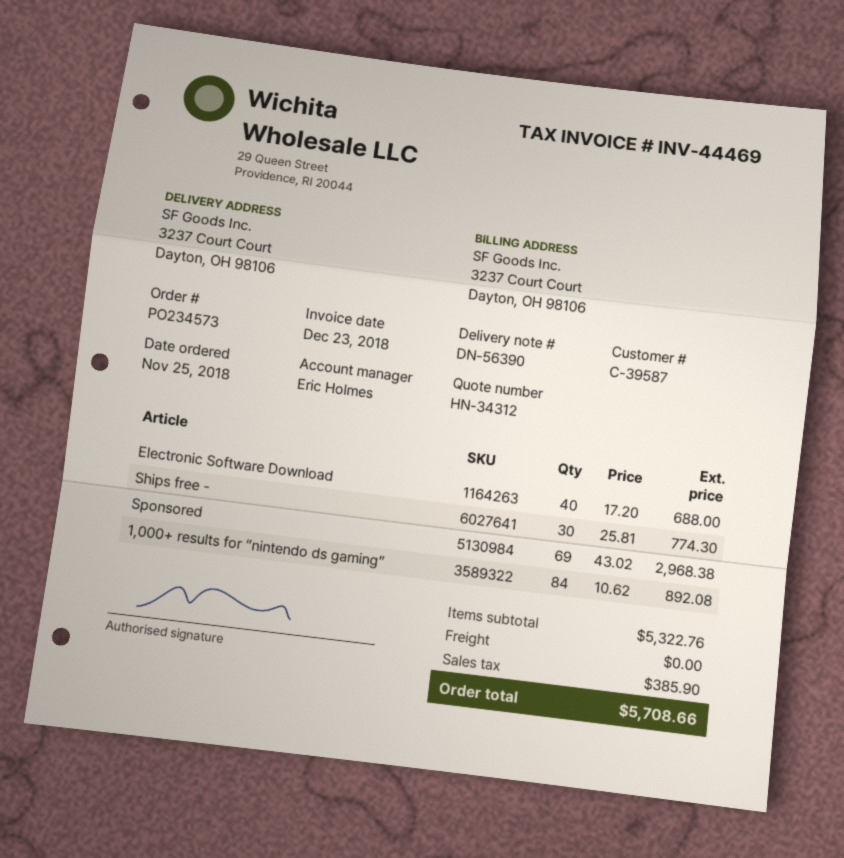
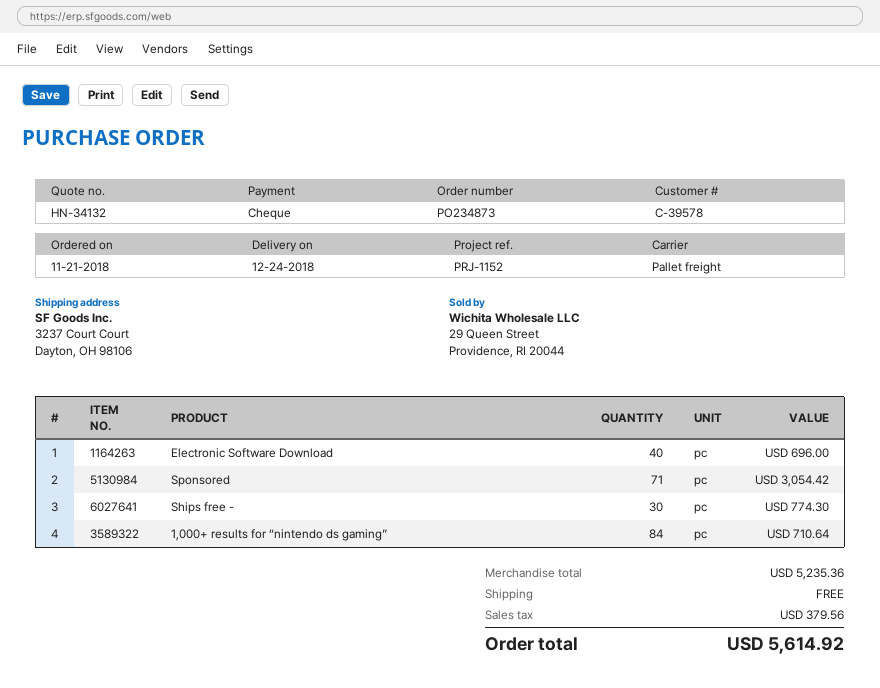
quote number: HN-34312 -> HN-34132
order number: PO234573 -> PO234873
order date: 2018-11-25 -> 2018-11-21
customer number: C-39587 -> C-39578
Electronic Software Download: 40 for 688.00 -> 40 for 696.00
Sponsored: 69 for 2968.38 -> 71 for 3054.42
1,000+ results for “nintendo ds gaming”: 84 for 892.08 -> 84 for 710.64
subtotal: 5322.76 -> 5235.36
tax: 385.90 -> 379.56
total: 5708.66 -> 5614.92

